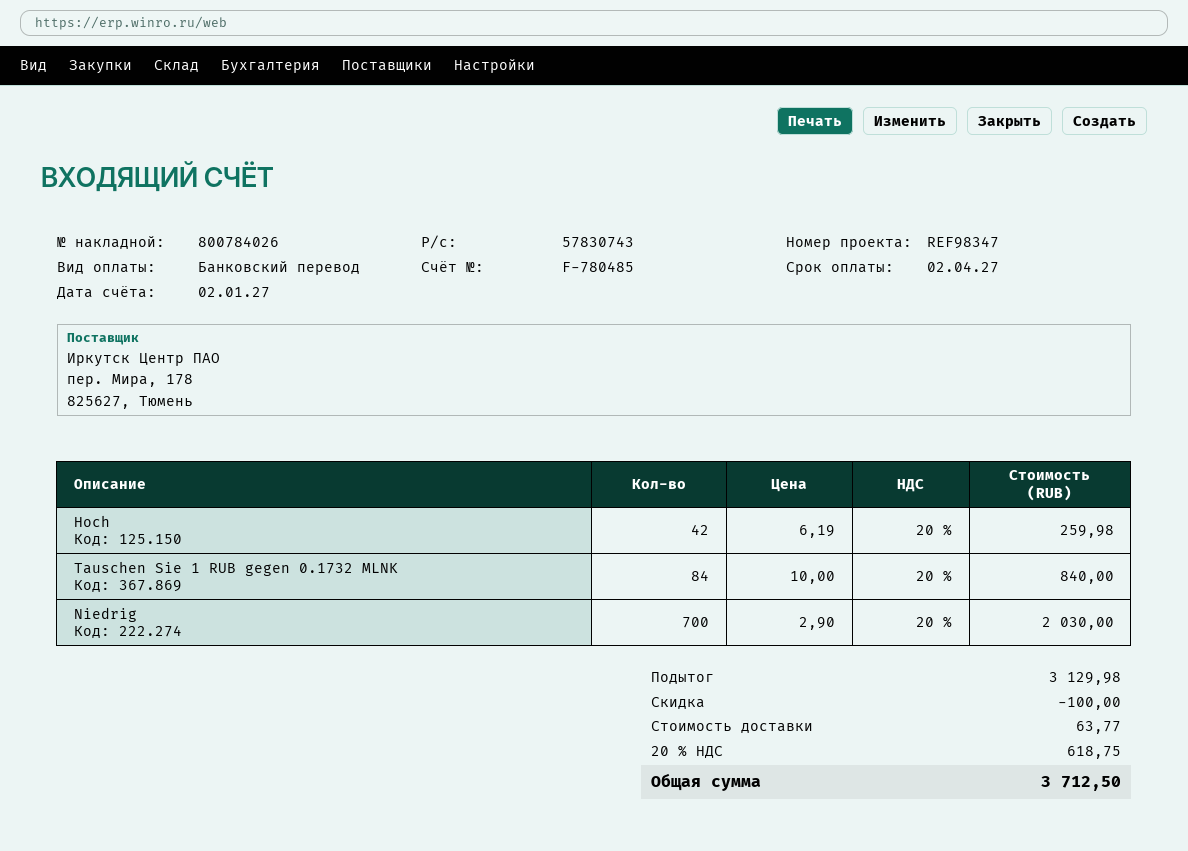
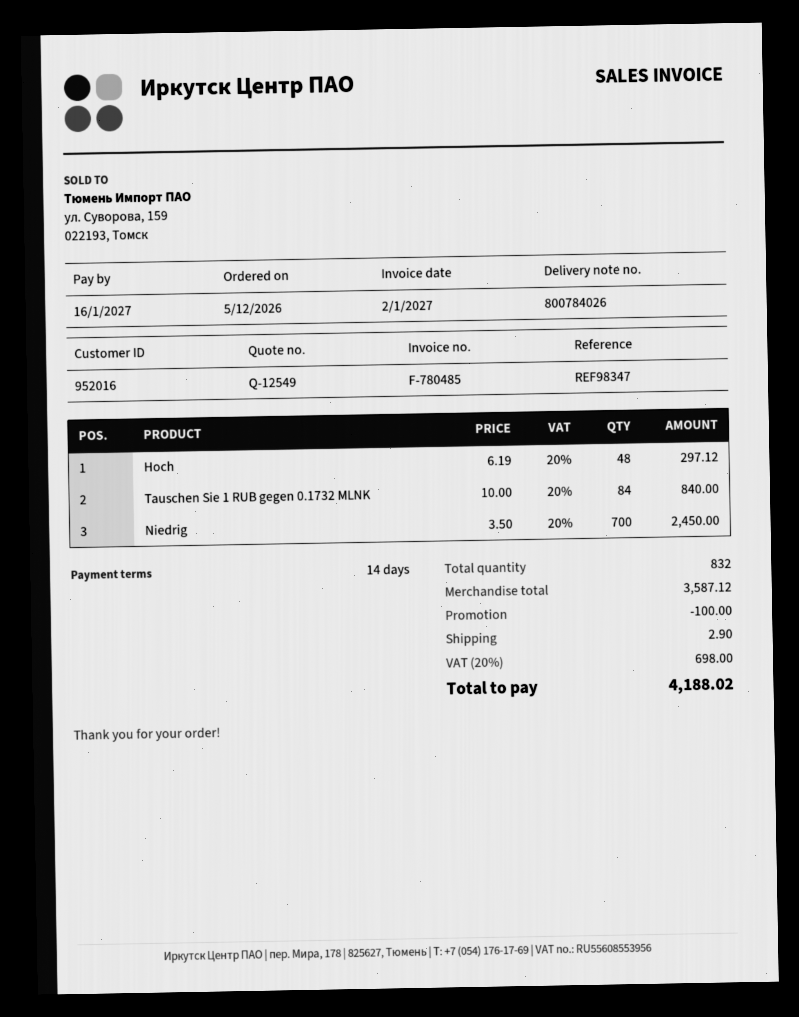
due date: 2027-04-02 -> 2027-01-16
Hoch: 42 x 6.19 = 259.98 -> 48 x 6.19 = 297.12
Niedrig: 700 x 2.90 = 2030.00 -> 700 x 3.50 = 2450.00
subtotal: 3129.98 -> 3587.12
shipping: 63.77 -> 2.90
tax: 20% = 618.75 -> 20% = 698.00
total: 3712.50 -> 4188.02

